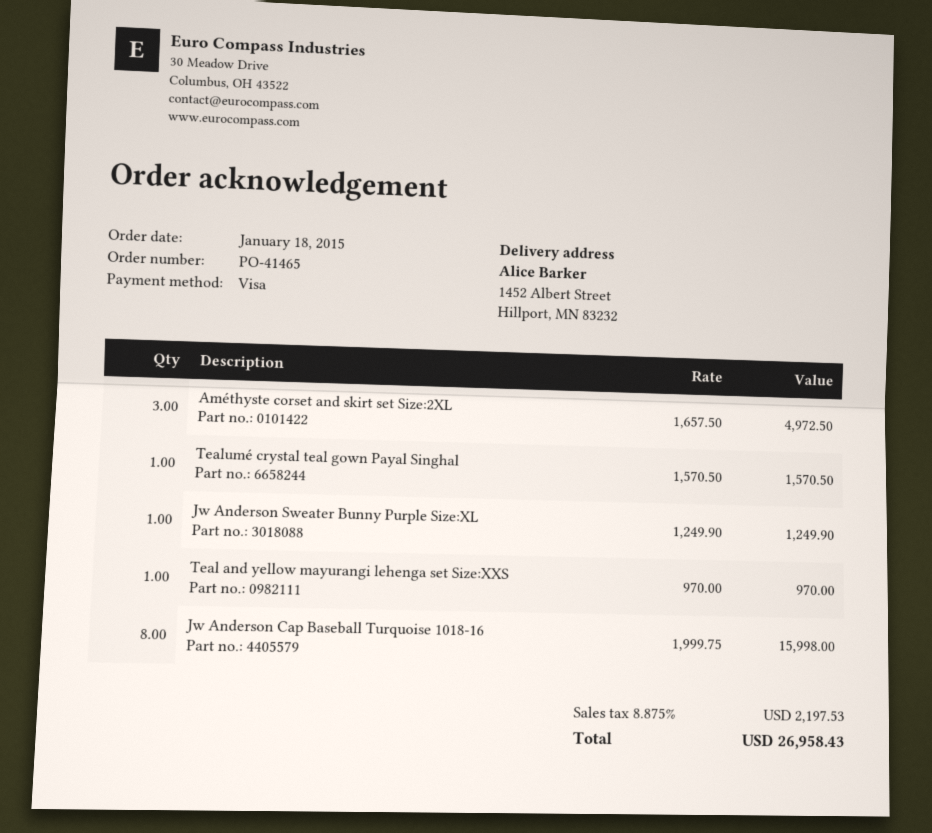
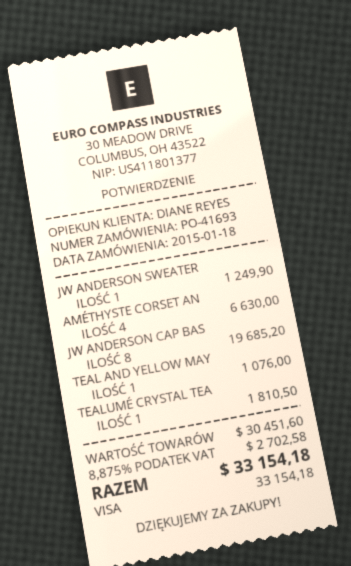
order number: PO-41465 -> PO-41693
Améthyste corset and skirt set Size:2XL: 3 for 4972.50 -> 4 for 6630.00
Tealumé crystal teal gown Payal Singhal: 1 for 1570.50 -> 1 for 1810.50
Teal and yellow mayurangi lehenga set Size:XXS: 1 for 970.00 -> 1 for 1076.00
Jw Anderson Cap Baseball Turquoise 1018-16: 8 for 15998.00 -> 8 for 19685.20
tax: 8.875% = 2197.53 -> 8.875% = 2702.58
total: 26958.43 -> 33154.18

